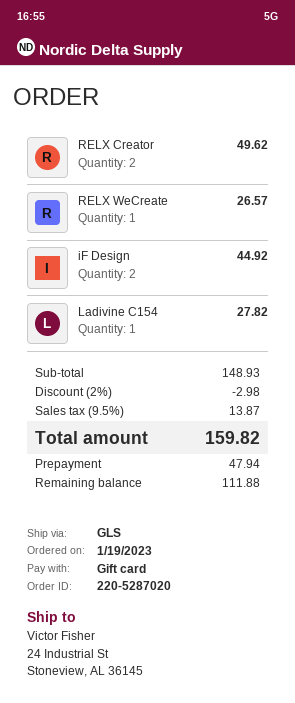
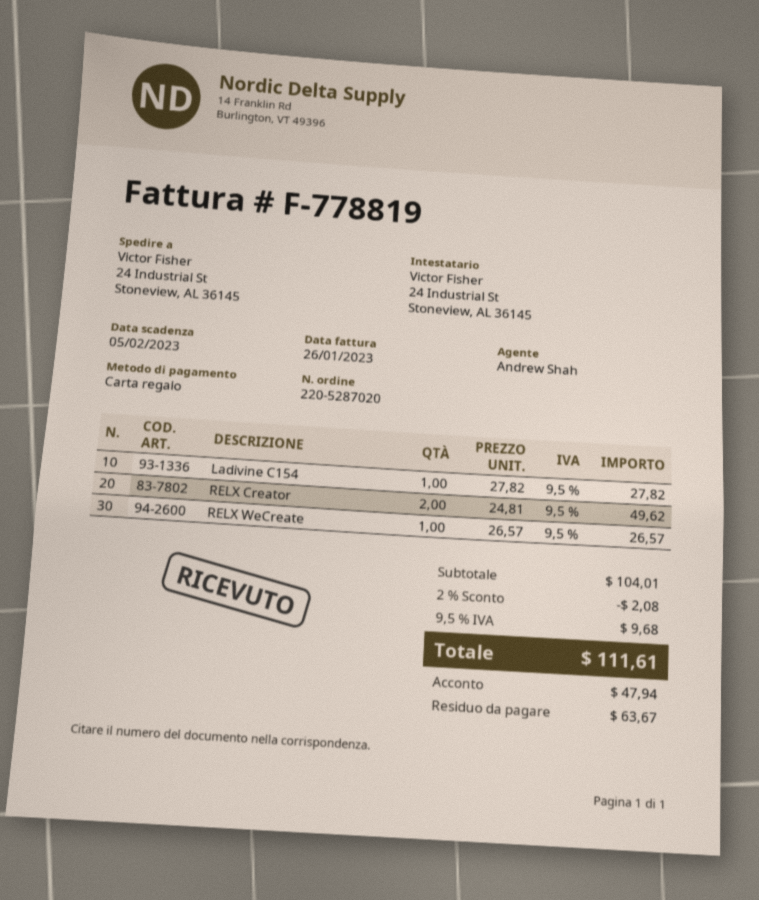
iF Design: 2 for 44.92 -> none
subtotal: 148.93 -> 104.01
discount: 2% = 2.98 -> 2% = 2.08
tax: 9.5% = 13.87 -> 9.5% = 9.68
total: 159.82 -> 111.61
balance: 111.88 -> 63.67

